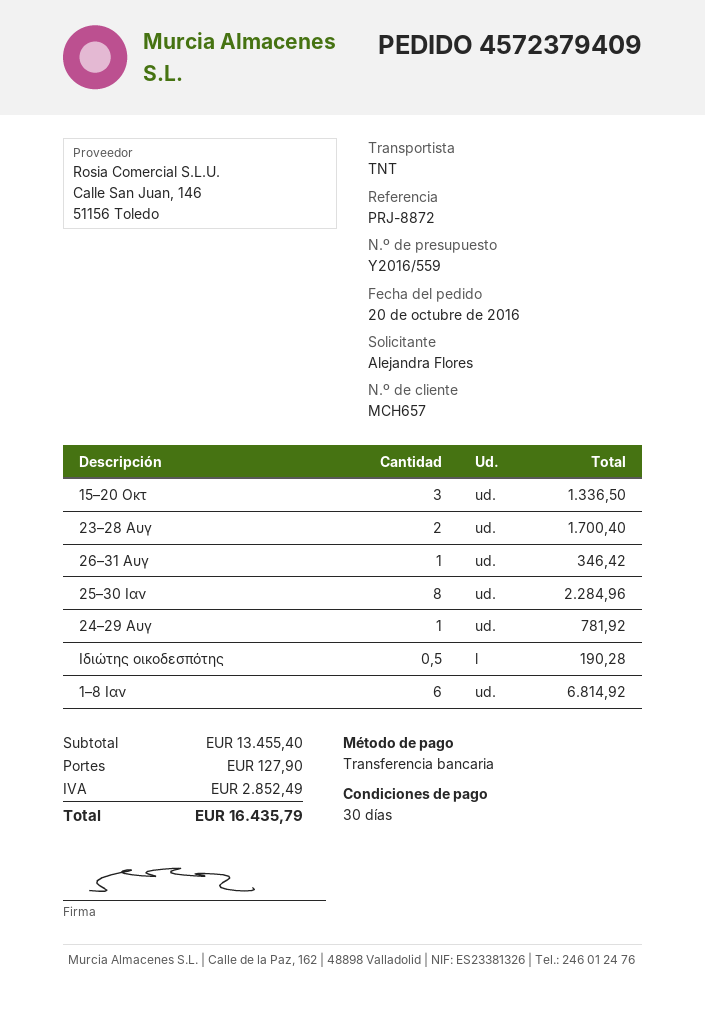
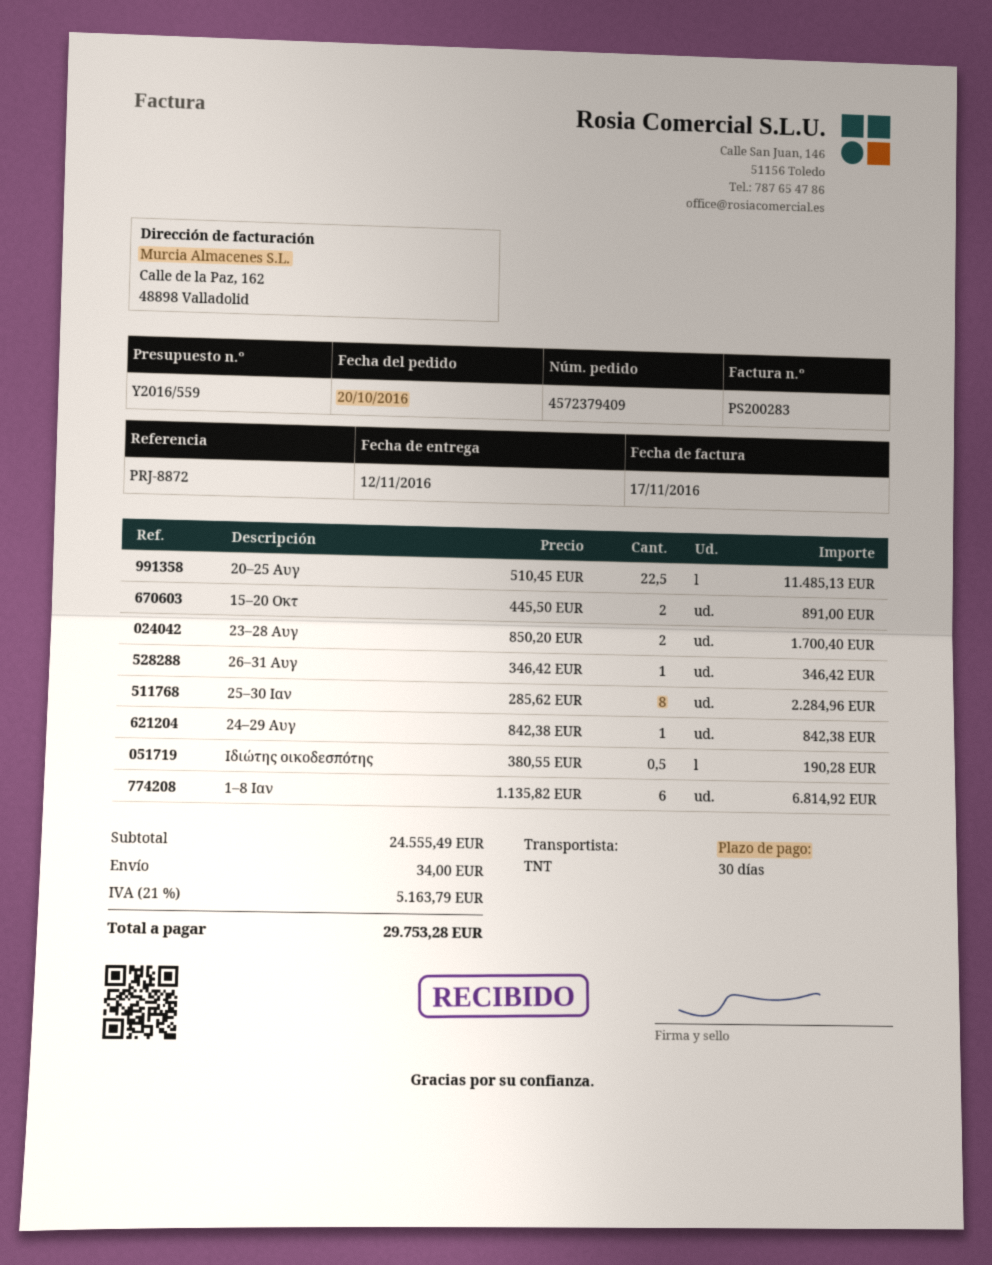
15–20 Οκτ: 3 for 1336.50 -> 2 for 891.00
24–29 Αυγ: 1 for 781.92 -> 1 for 842.38
20–25 Αυγ: none -> 22.5 for 11485.13
subtotal: 13455.40 -> 24555.49
shipping: 127.90 -> 34.00
tax: 2852.49 -> 5163.79
total: 16435.79 -> 29753.28

